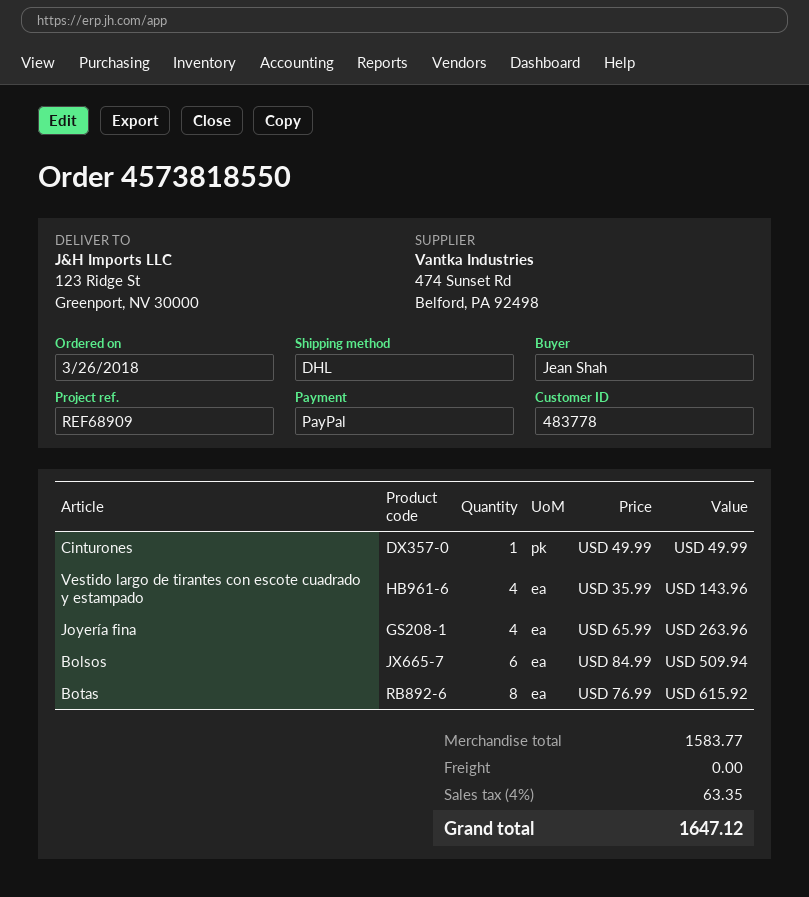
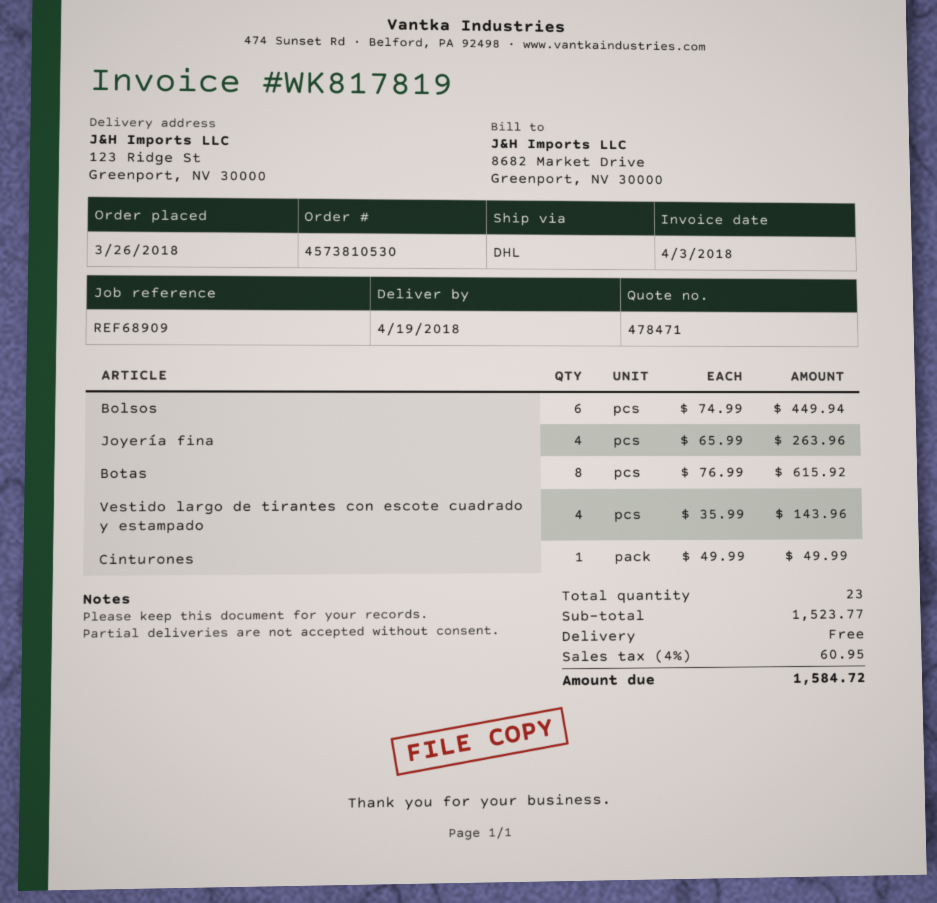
order number: 4573818550 -> 4573810530
Bolsos: 6 x 84.99 = 509.94 -> 6 x 74.99 = 449.94
subtotal: 1583.77 -> 1523.77
tax: 4% = 63.35 -> 4% = 60.95
total: 1647.12 -> 1584.72

